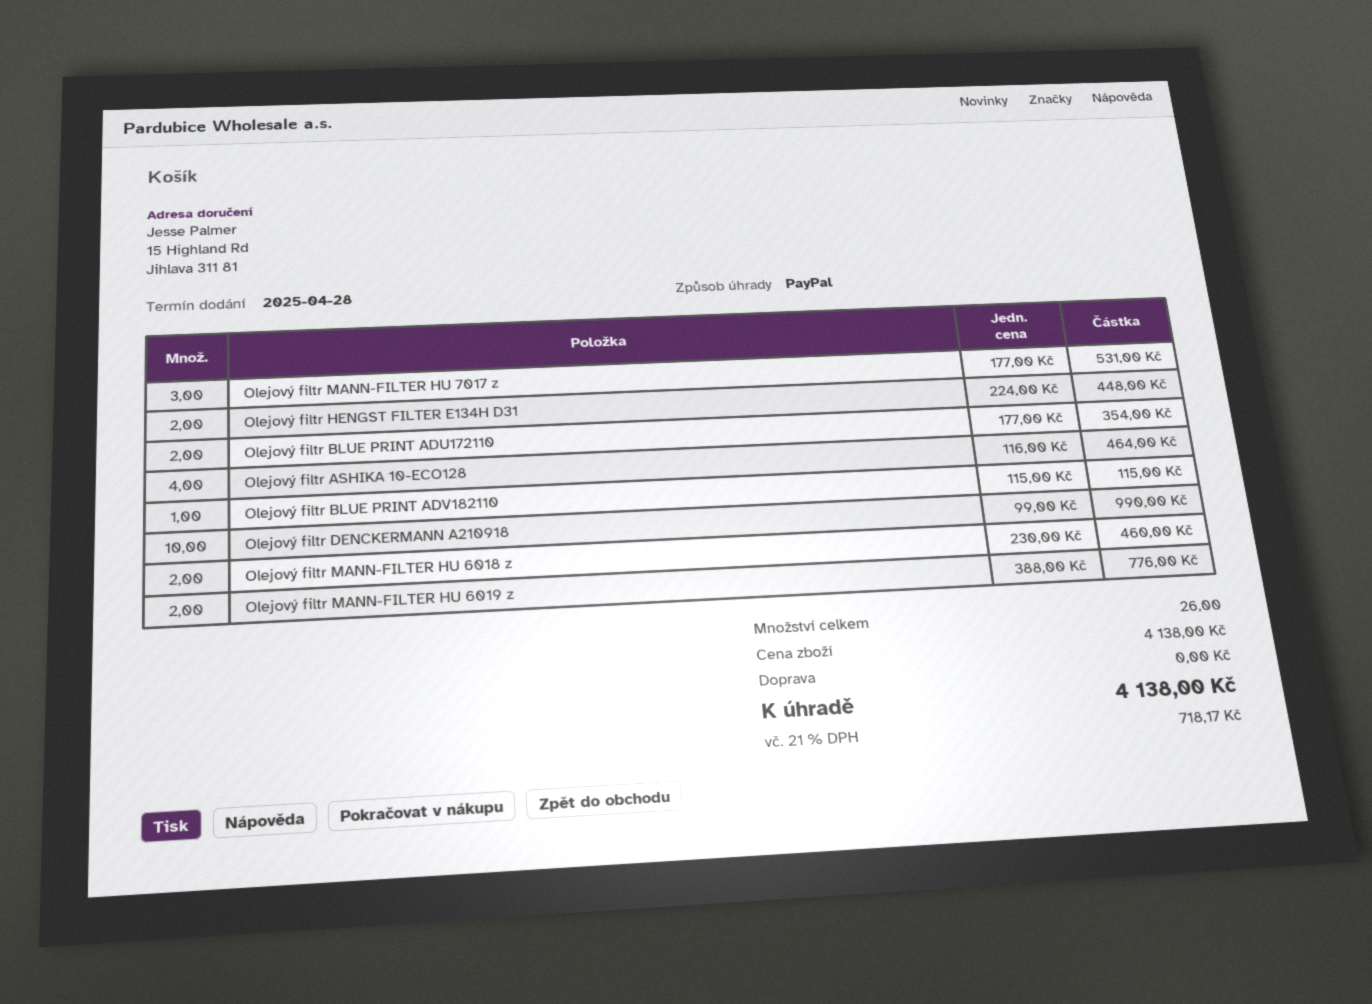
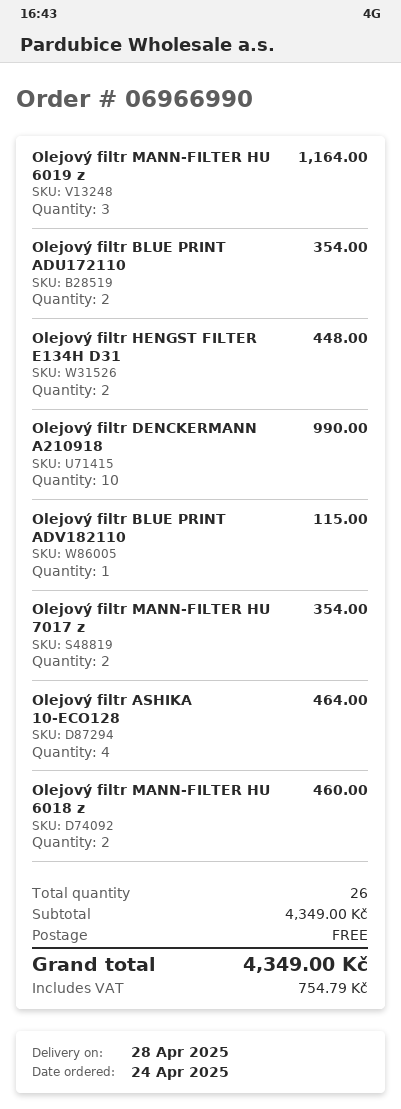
Olejový filtr MANN-FILTER HU 7017 z: 3 for 531.00 -> 2 for 354.00
Olejový filtr MANN-FILTER HU 6019 z: 2 for 776.00 -> 3 for 1164.00
subtotal: 4138.00 -> 4349.00
tax: 718.17 -> 754.79
total: 4138.00 -> 4349.00

